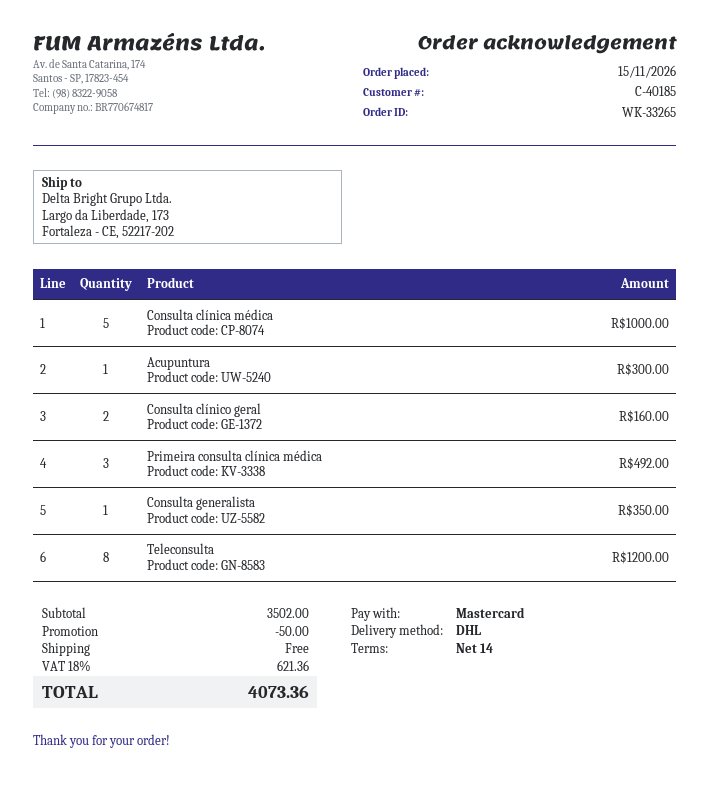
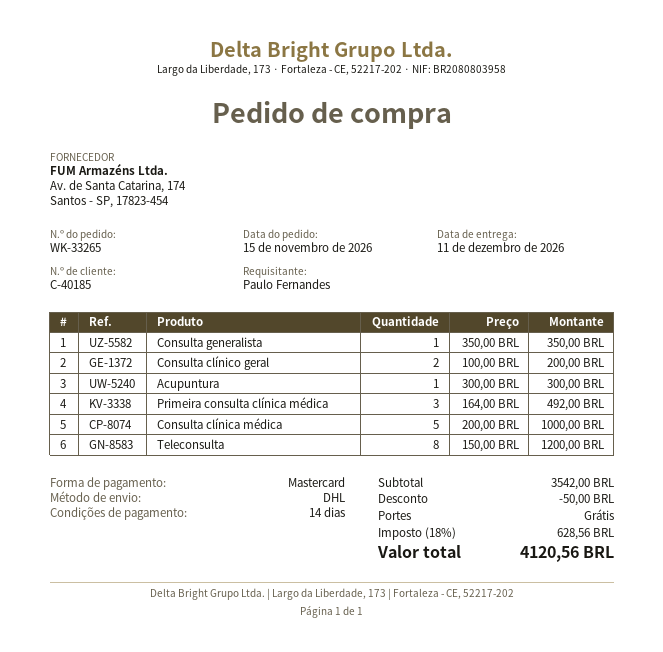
Consulta clínico geral: 2 for 160.00 -> 2 for 200.00
subtotal: 3502.00 -> 3542.00
tax: 18% = 621.36 -> 18% = 628.56
total: 4073.36 -> 4120.56

